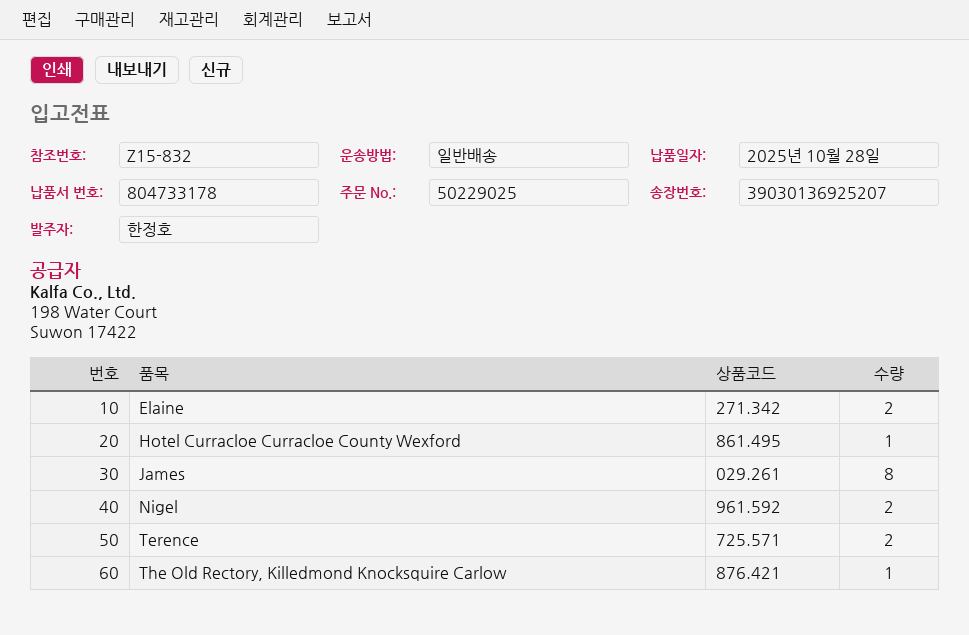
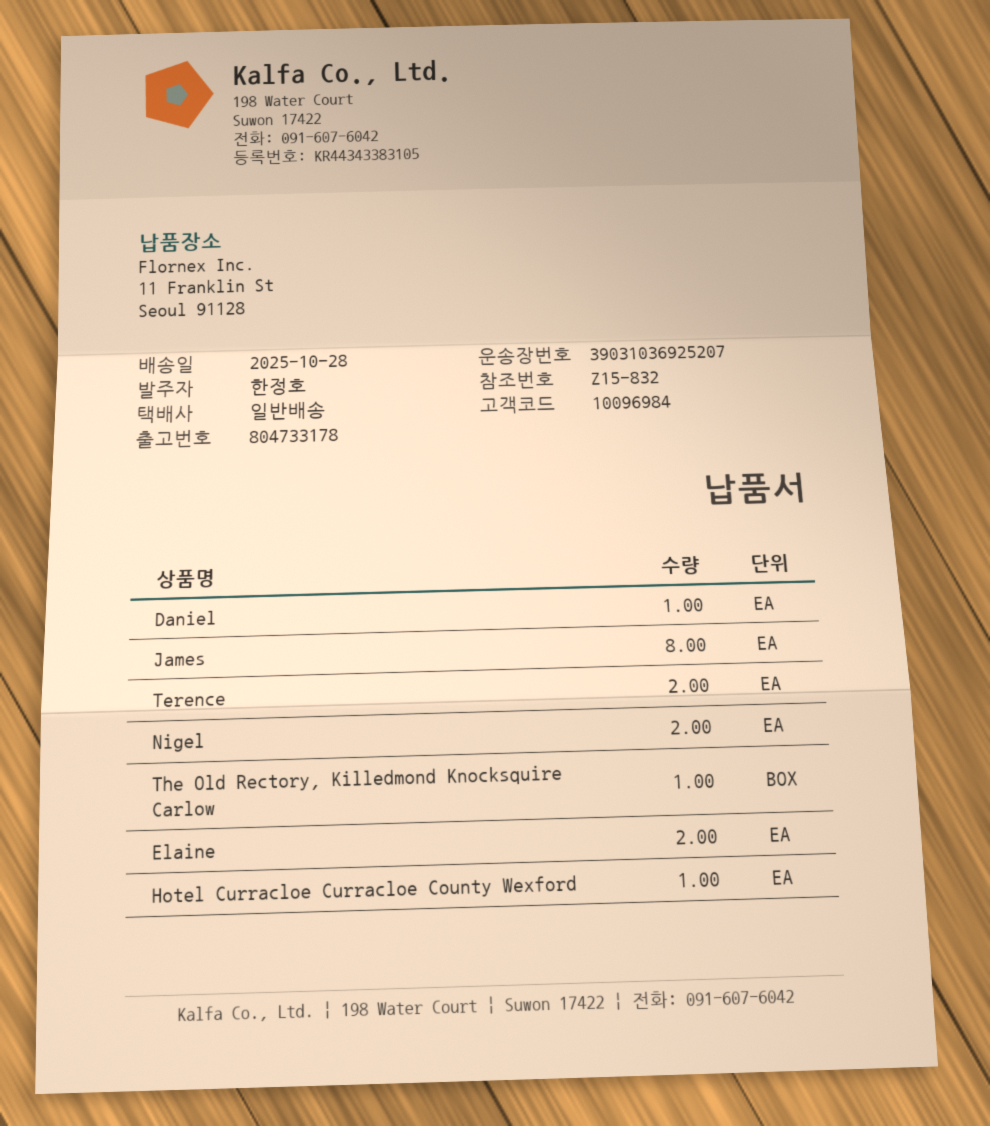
tracking number: 39030136925207 -> 39031036925207
Daniel: none -> 1

